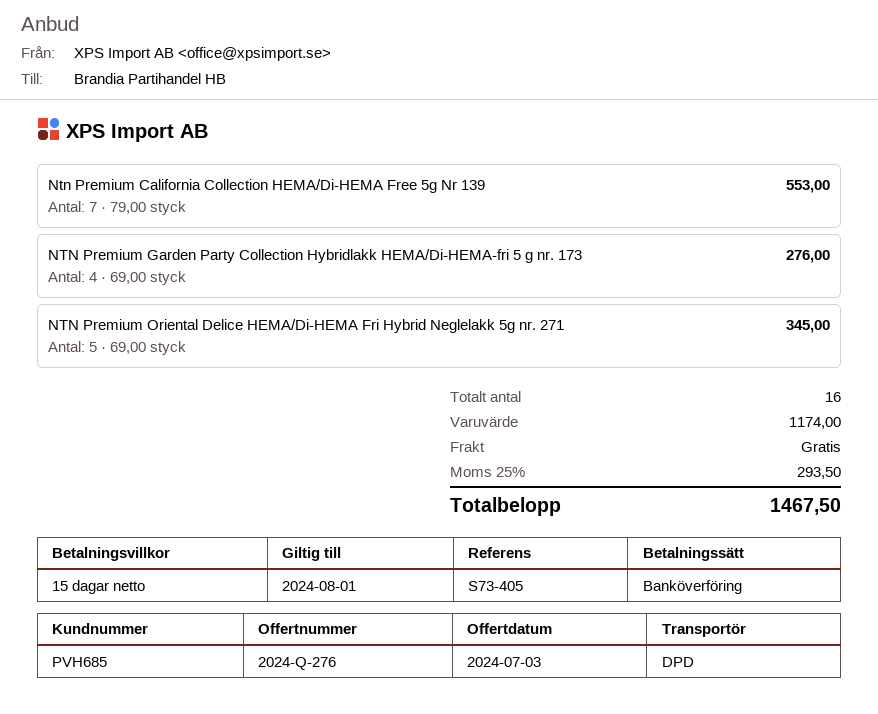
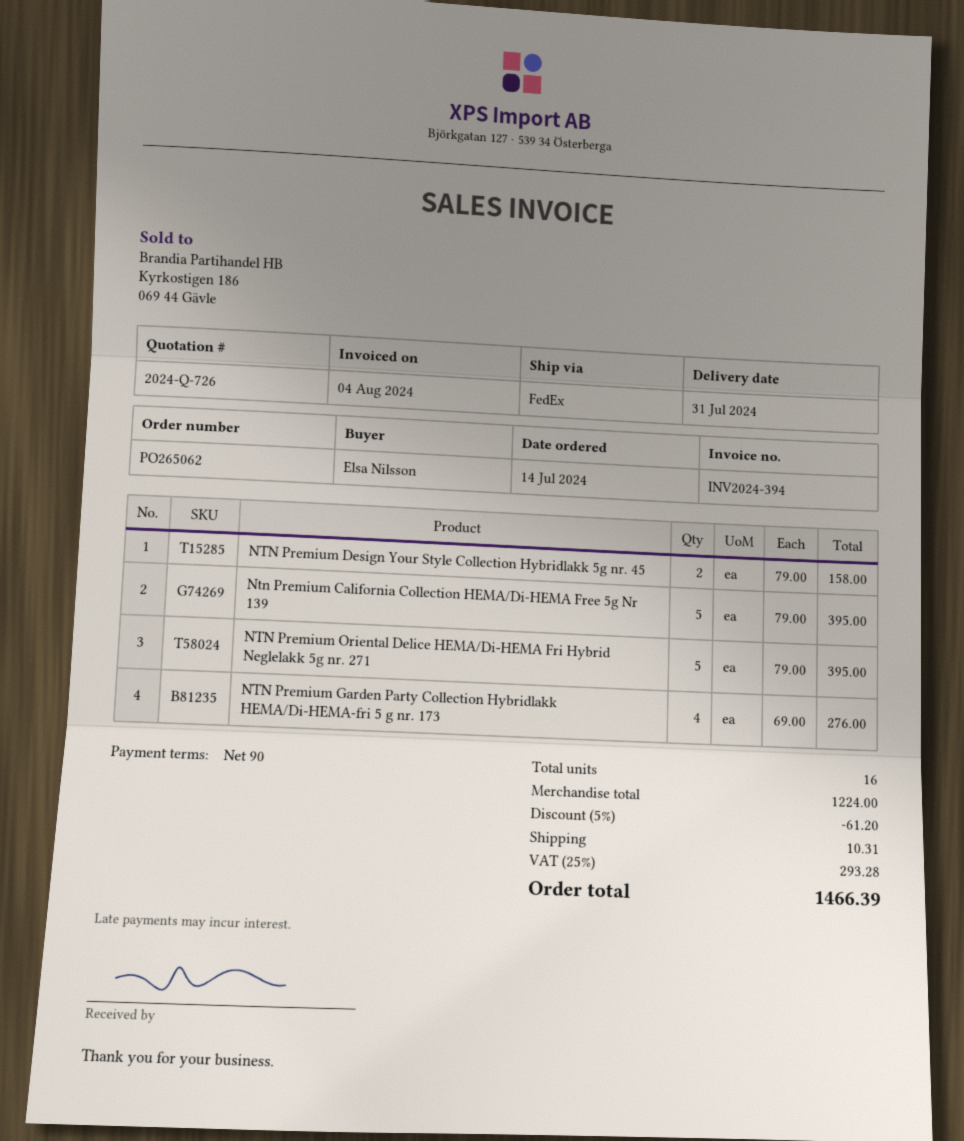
quote number: 2024-Q-276 -> 2024-Q-726
payment terms: 15 days -> 90 days
shipping method: DPD -> FedEx
Ntn Premium California Collection HEMA/Di-HEMA Free 5g Nr 139: 7 x 79.00 = 553.00 -> 5 x 79.00 = 395.00
NTN Premium Oriental Delice HEMA/Di-HEMA Fri Hybrid Neglelakk 5g nr. 271: 5 x 69.00 = 345.00 -> 5 x 79.00 = 395.00
NTN Premium Design Your Style Collection Hybridlakk 5g nr. 45: none -> 2 x 79.00 = 158.00
subtotal: 1174.00 -> 1224.00
discount: none -> 5% = 61.20
shipping: 0.00 -> 10.31
tax: 25% = 293.50 -> 25% = 293.28
total: 1467.50 -> 1466.39

